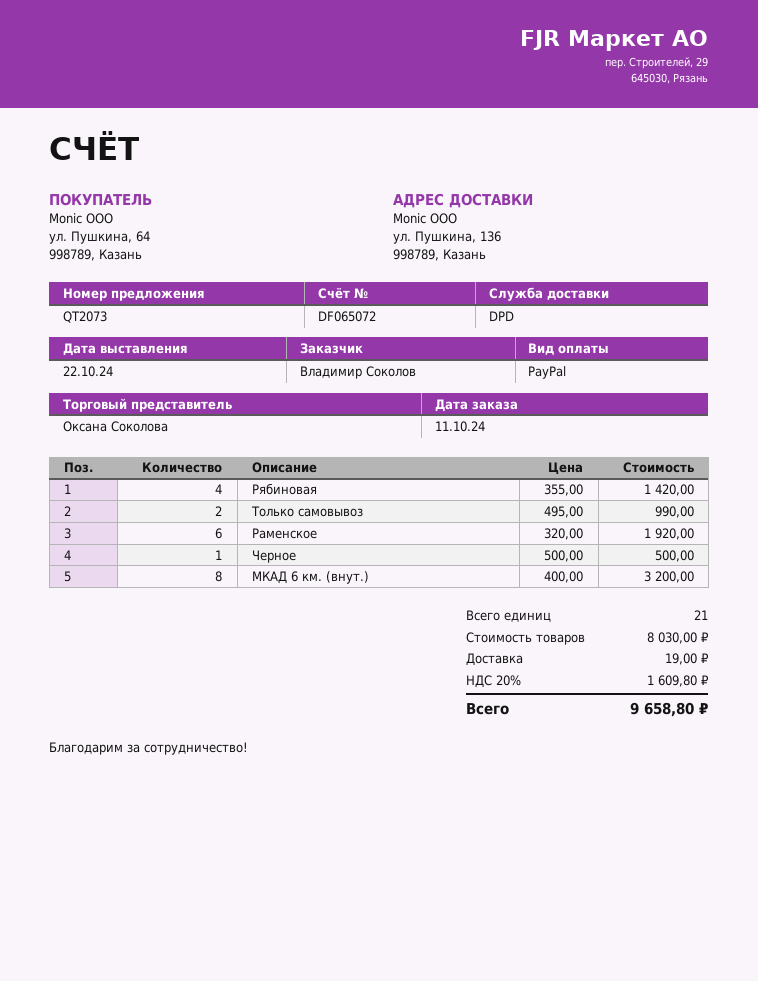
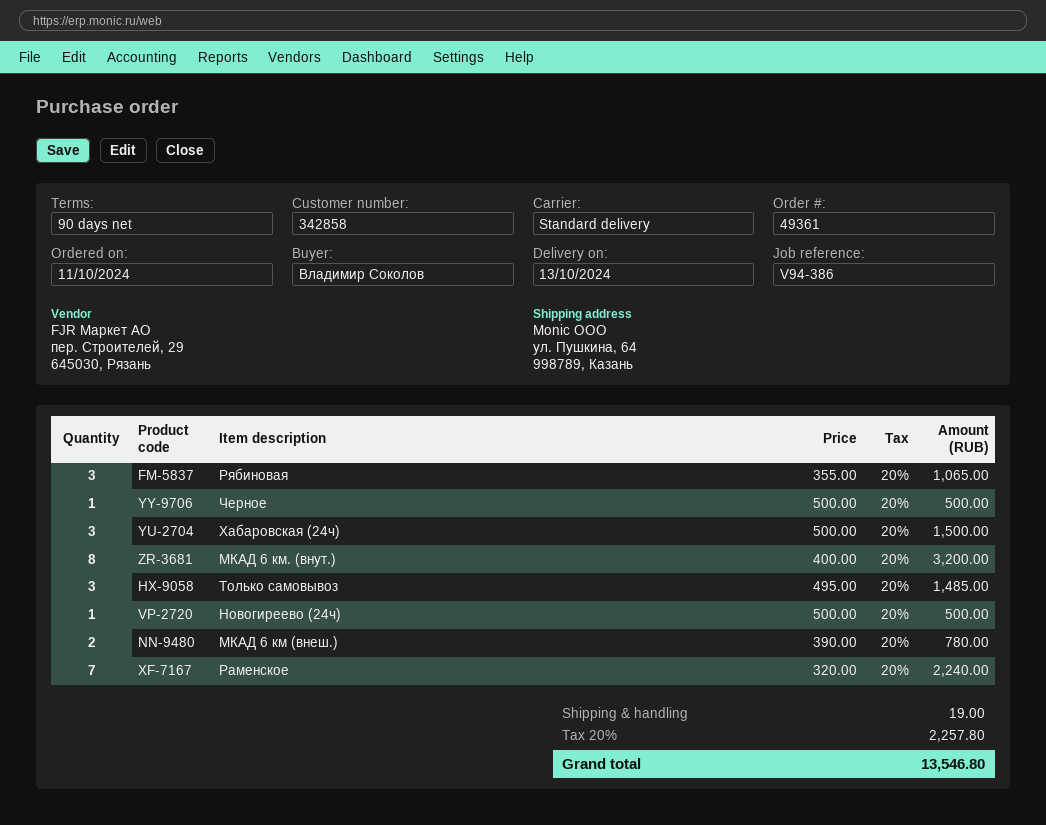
shipping method: DPD -> standard
ship to: ул. Пушкина, 136, 998789, Казань -> ул. Пушкина, 64, 998789, Казань
Рябиновая: 4 x 355.00 = 1420.00 -> 3 x 355.00 = 1065.00
Только самовывоз: 2 x 495.00 = 990.00 -> 3 x 495.00 = 1485.00
Раменское: 6 x 320.00 = 1920.00 -> 7 x 320.00 = 2240.00
Хабаровская (24ч): none -> 3 x 500.00 = 1500.00
Новогиреево (24ч): none -> 1 x 500.00 = 500.00
МКАД 6 км (внеш.): none -> 2 x 390.00 = 780.00
tax: 20% = 1609.80 -> 20% = 2257.80
total: 9658.80 -> 13546.80

